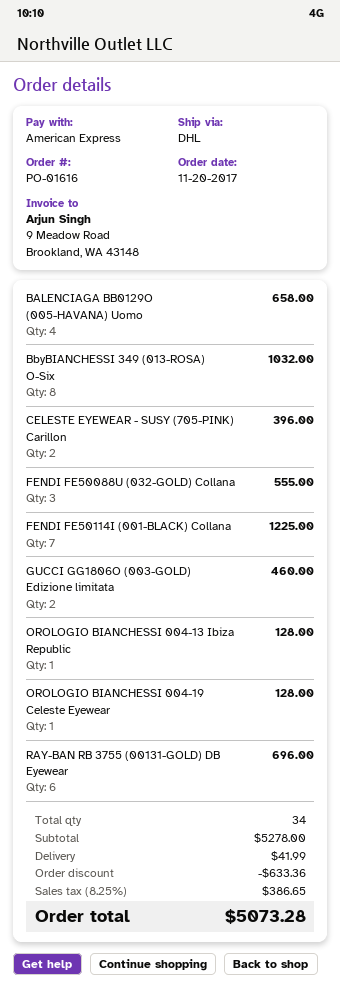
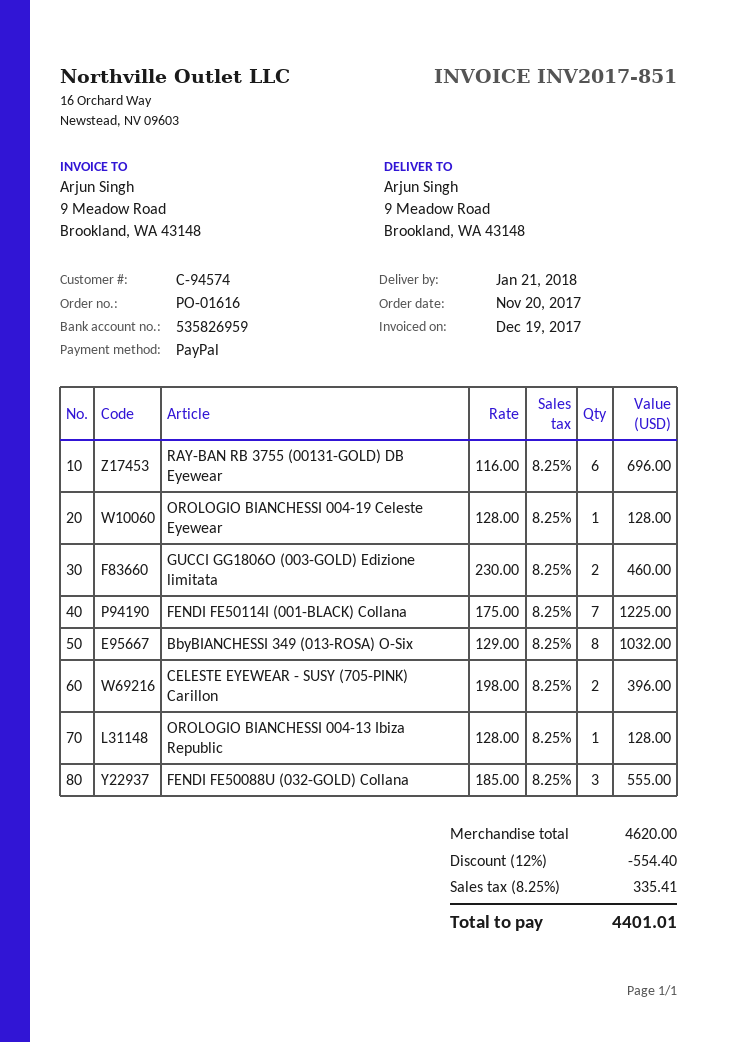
payment method: American Express -> PayPal
BALENCIAGA BB0129O (005-HAVANA) Uomo: 4 for 658.00 -> none
subtotal: 5278.00 -> 4620.00
discount: 633.36 -> 554.40
shipping: 41.99 -> none
tax: 8.25% = 386.65 -> 8.25% = 335.41
total: 5073.28 -> 4401.01

